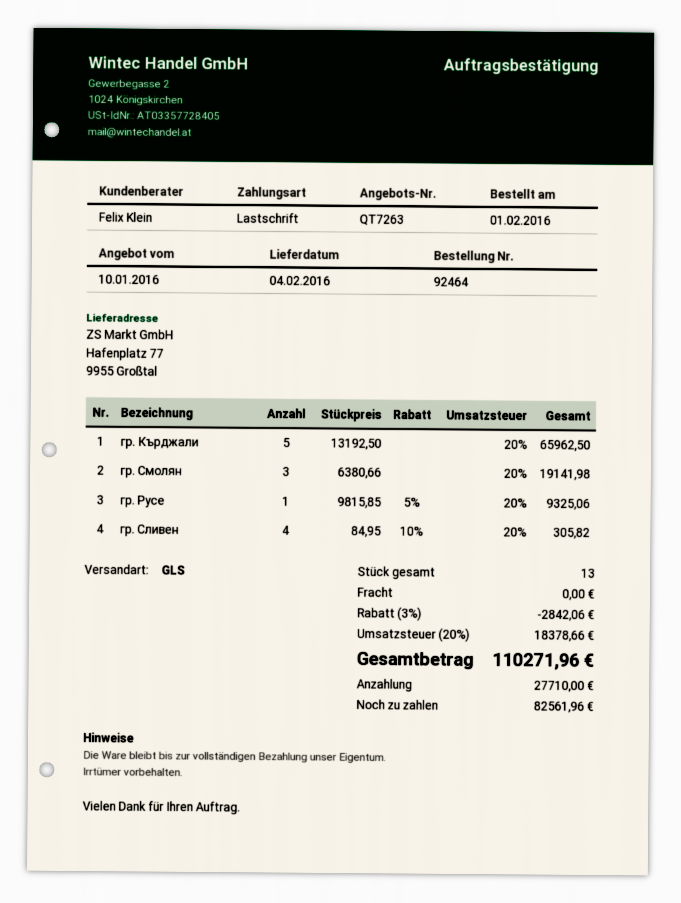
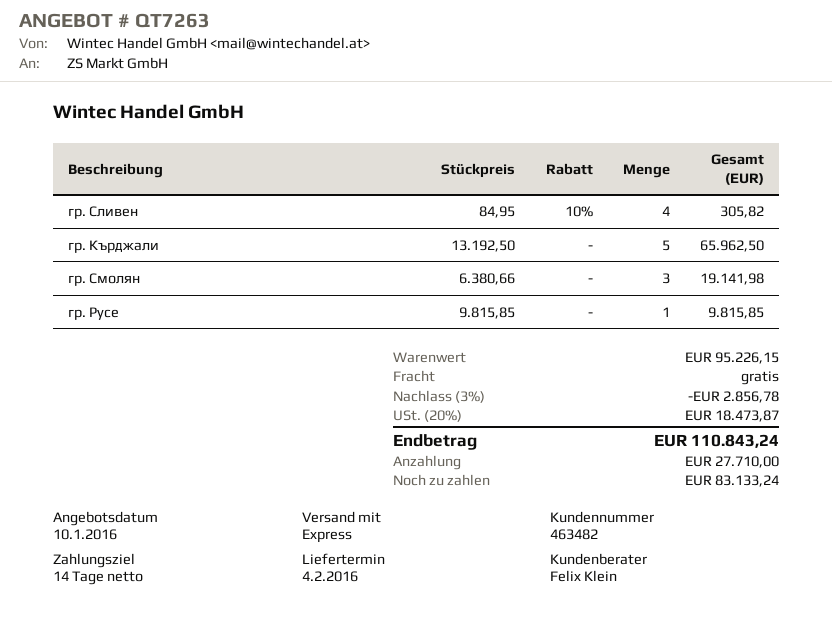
shipping method: GLS -> express
гр. Русе: 1 x 9815.85 - 5% = 9325.06 -> 1 x 9815.85 = 9815.85
discount: 3% = 2842.06 -> 3% = 2856.78
tax: 20% = 18378.66 -> 20% = 18473.87
total: 110271.96 -> 110843.24
balance: 82561.96 -> 83133.24

